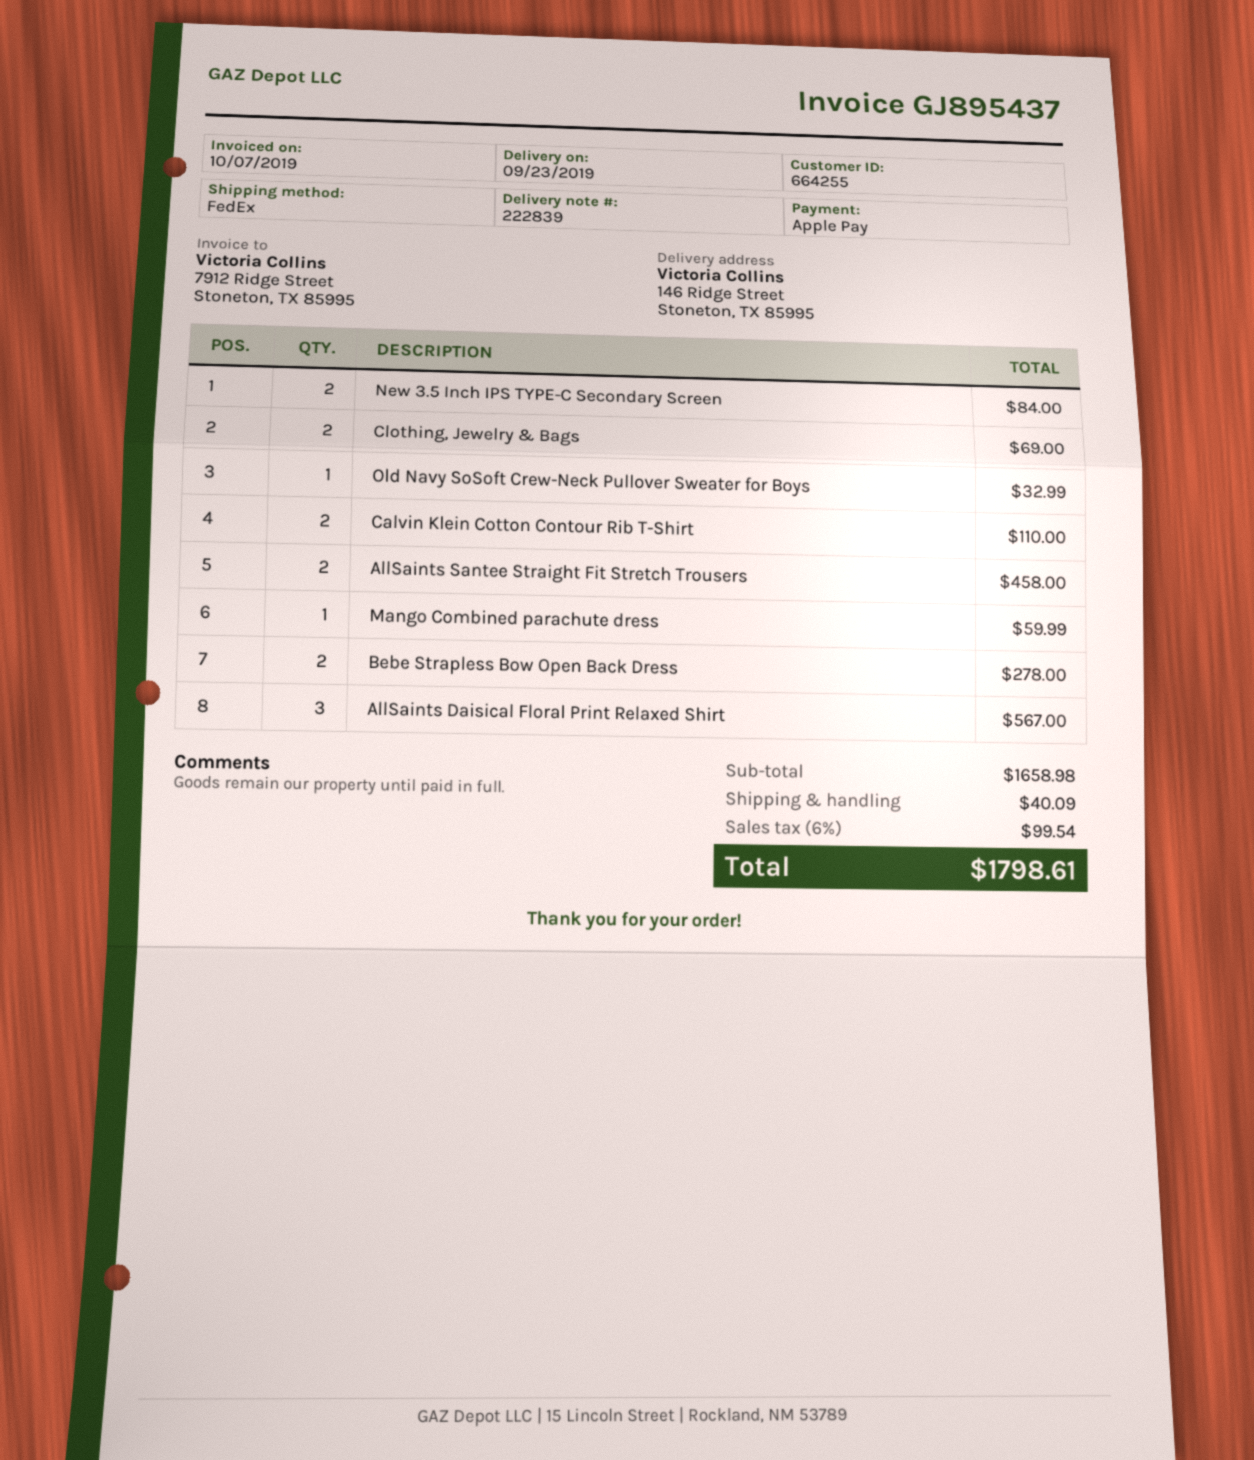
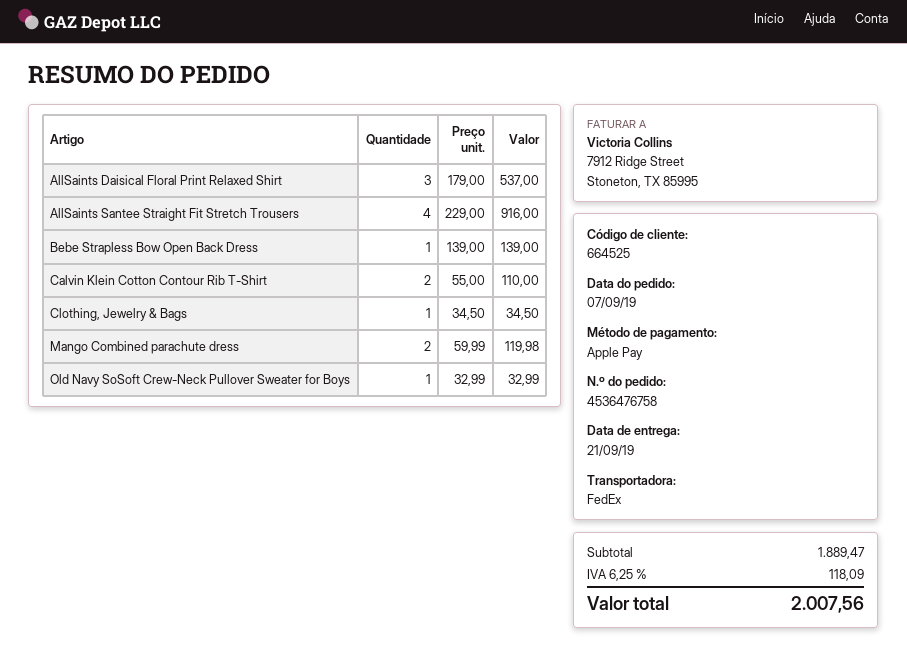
delivery date: 2019-09-23 -> 2019-09-21
customer number: 664255 -> 664525
New 3.5 Inch IPS TYPE-C Secondary Screen: 2 for 84.00 -> none
Clothing, Jewelry & Bags: 2 for 69.00 -> 1 for 34.50
AllSaints Santee Straight Fit Stretch Trousers: 2 for 458.00 -> 4 for 916.00
Mango Combined parachute dress: 1 for 59.99 -> 2 for 119.98
Bebe Strapless Bow Open Back Dress: 2 for 278.00 -> 1 for 139.00
AllSaints Daisical Floral Print Relaxed Shirt: 3 for 567.00 -> 3 for 537.00
subtotal: 1658.98 -> 1889.47
shipping: 40.09 -> none
tax: 6% = 99.54 -> 6.25% = 118.09
total: 1798.61 -> 2007.56

